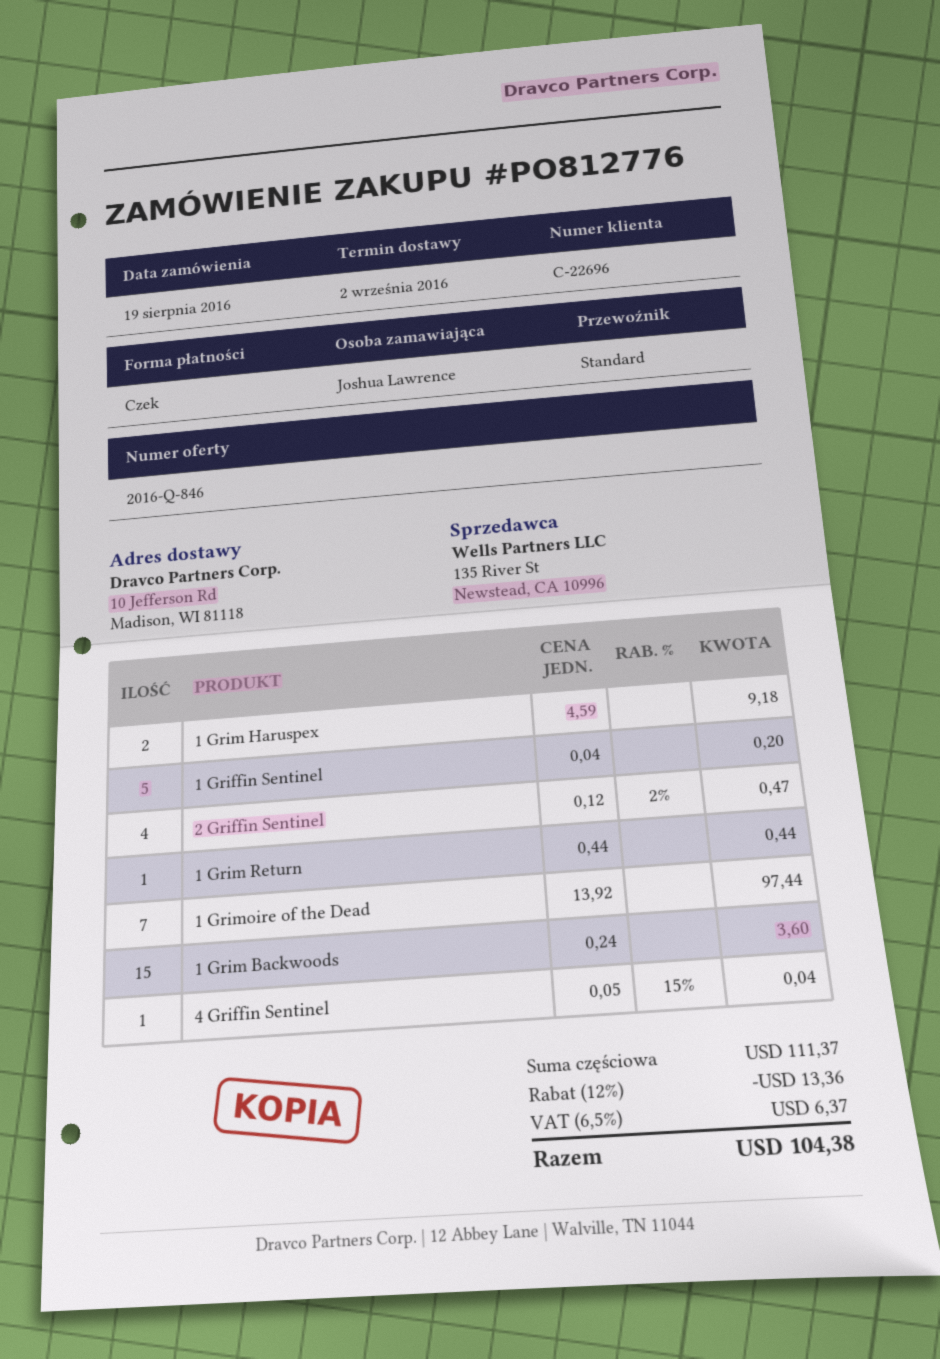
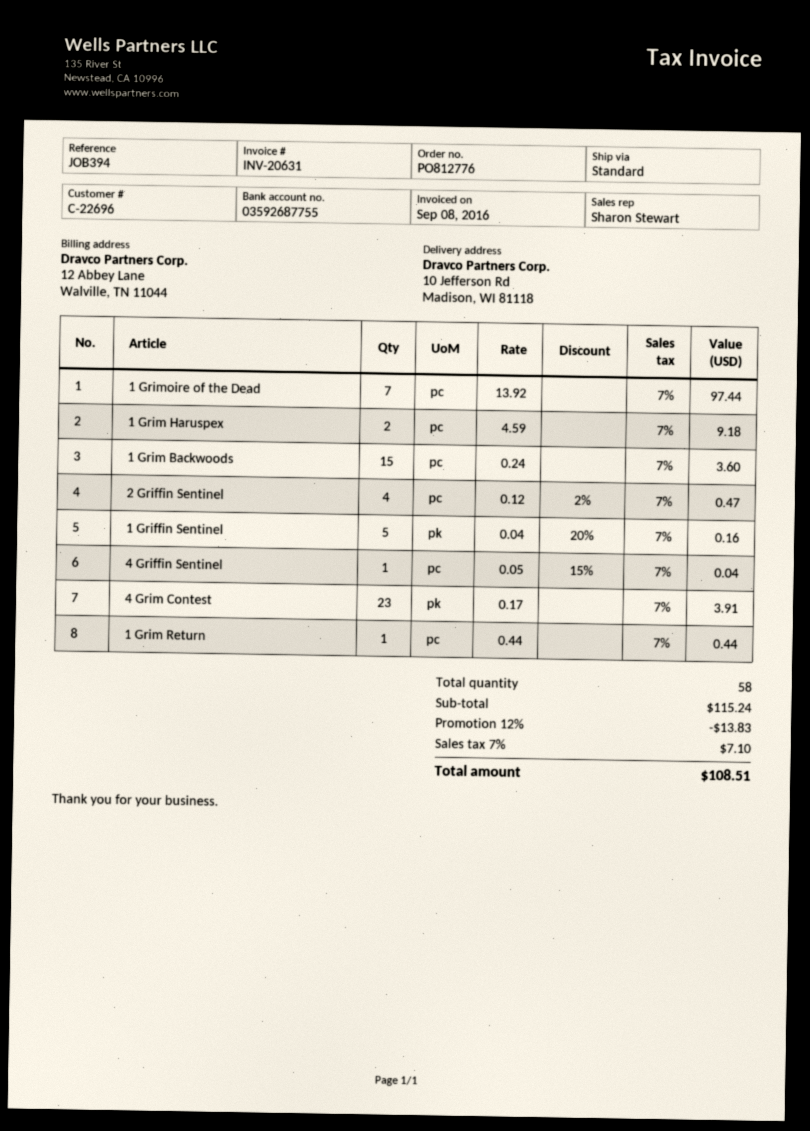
1 Griffin Sentinel: 5 x 0.04 = 0.20 -> 5 x 0.04 - 20% = 0.16
4 Grim Contest: none -> 23 x 0.17 = 3.91
subtotal: 111.37 -> 115.24
discount: 12% = 13.36 -> 12% = 13.83
tax: 6.5% = 6.37 -> 7% = 7.10
total: 104.38 -> 108.51

